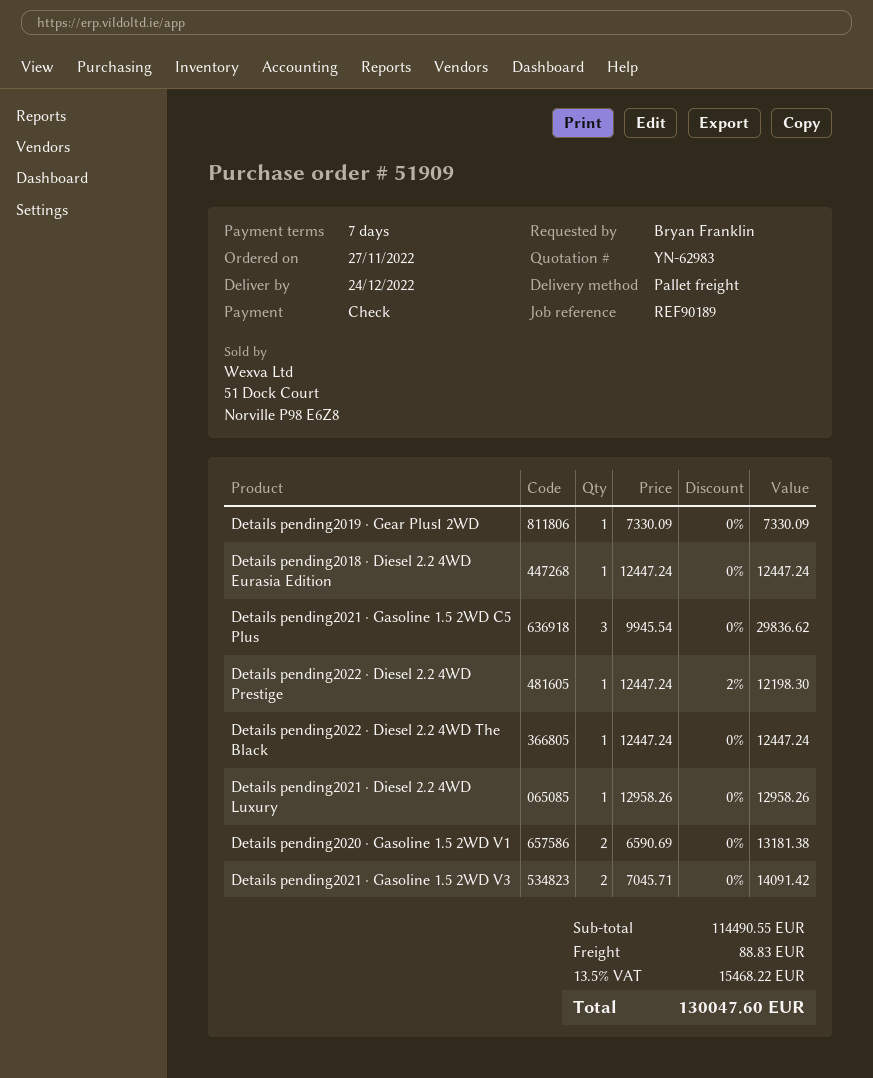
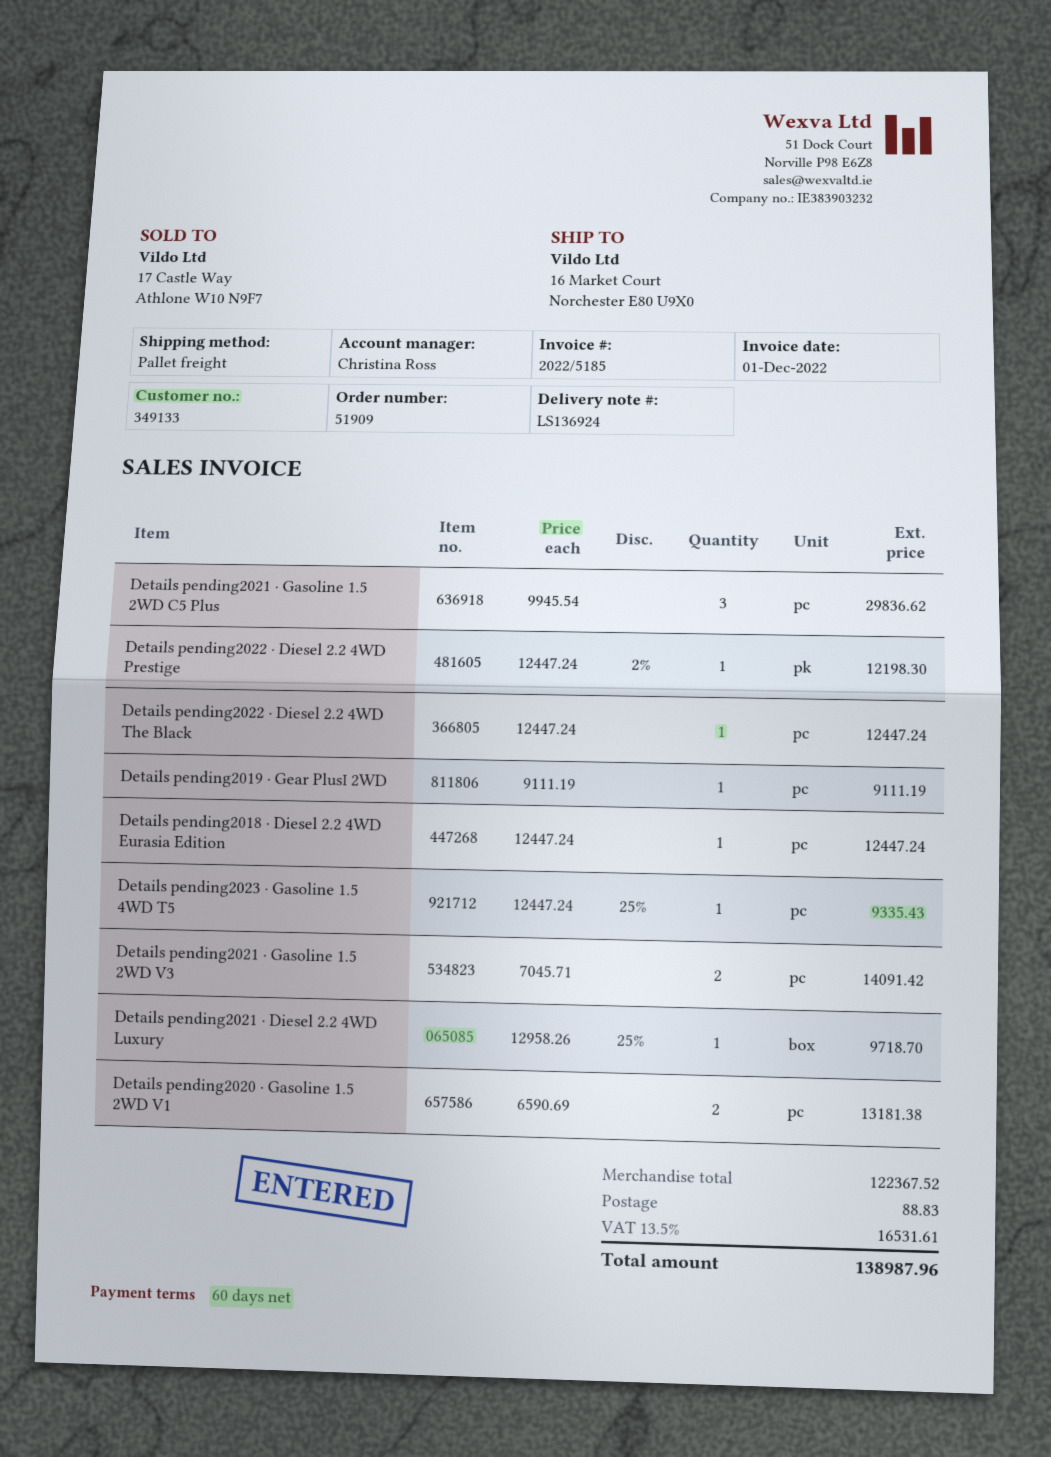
payment terms: 7 days -> 60 days
Details pending2019 · Gear PlusⅠ 2WD: 1 x 7330.09 = 7330.09 -> 1 x 9111.19 = 9111.19
Details pending2021 · Diesel 2.2 4WD Luxury: 1 x 12958.26 = 12958.26 -> 1 x 12958.26 - 25% = 9718.70
Details pending2023 · Gasoline 1.5 4WD T5: none -> 1 x 12447.24 - 25% = 9335.43
subtotal: 114490.55 -> 122367.52
tax: 13.5% = 15468.22 -> 13.5% = 16531.61
total: 130047.60 -> 138987.96

